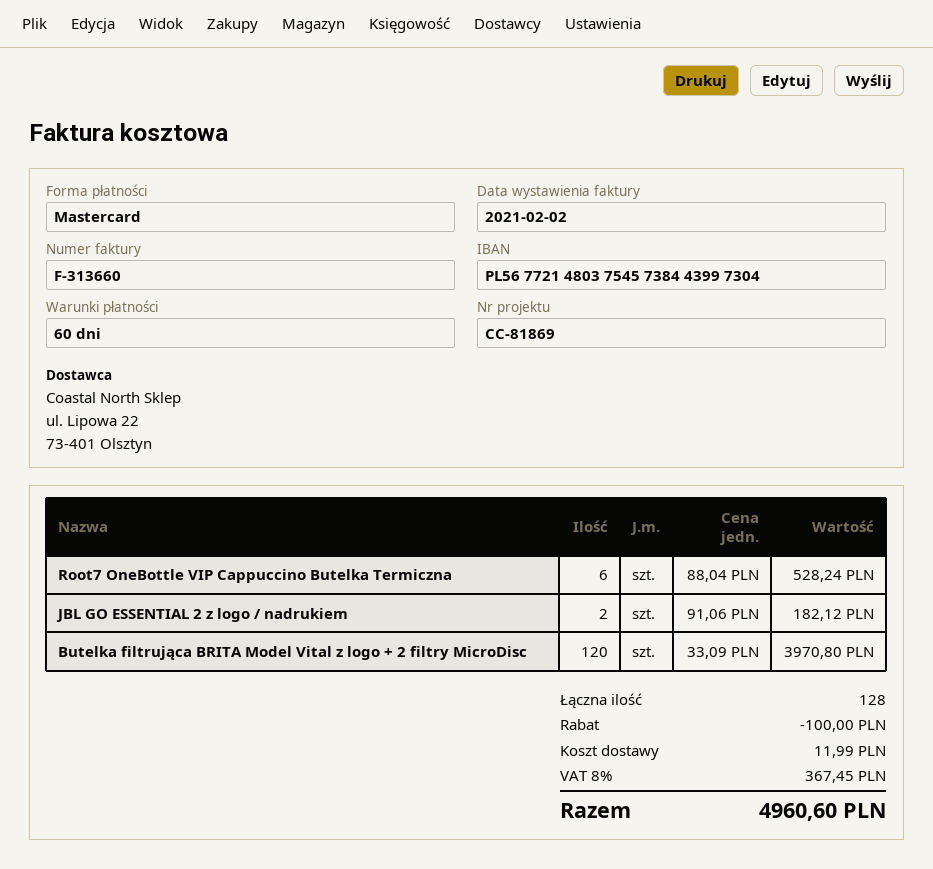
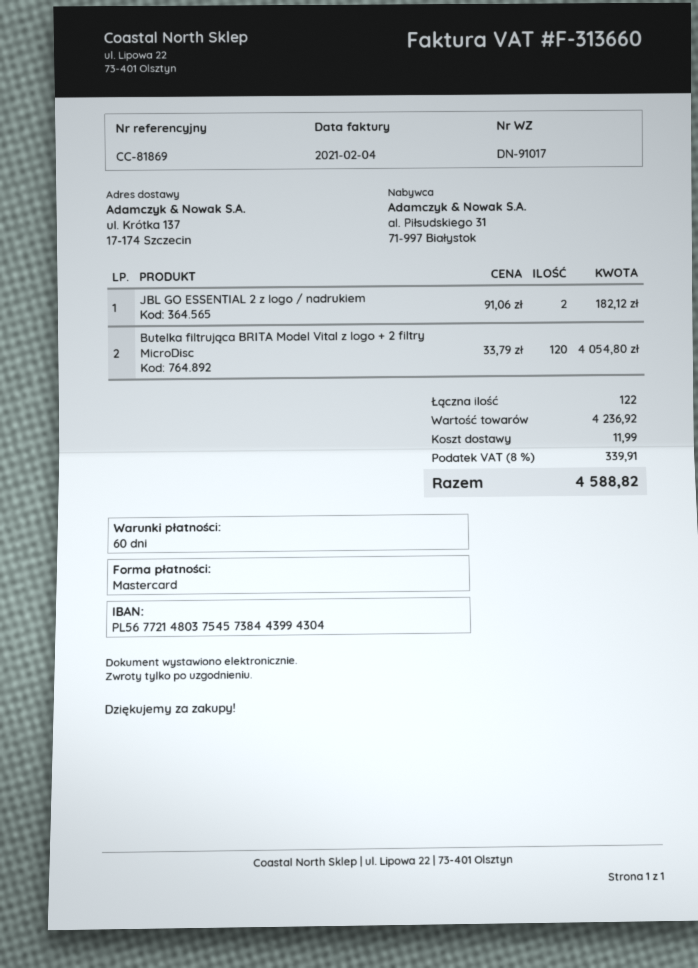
invoice date: 2021-02-02 -> 2021-02-04
bank account: PL56772148037545738443997304 -> PL56772148037545738443994304
Root7 OneBottle VIP Cappuccino Butelka Termiczna: 6 x 88.04 = 528.24 -> none
Butelka filtrująca BRITA Model Vital z logo + 2 filtry MicroDisc: 120 x 33.09 = 3970.80 -> 120 x 33.79 = 4054.80
total quantity: 128 -> 122
discount: 100.00 -> none
tax: 8% = 367.45 -> 8% = 339.91
total: 4960.60 -> 4588.82

